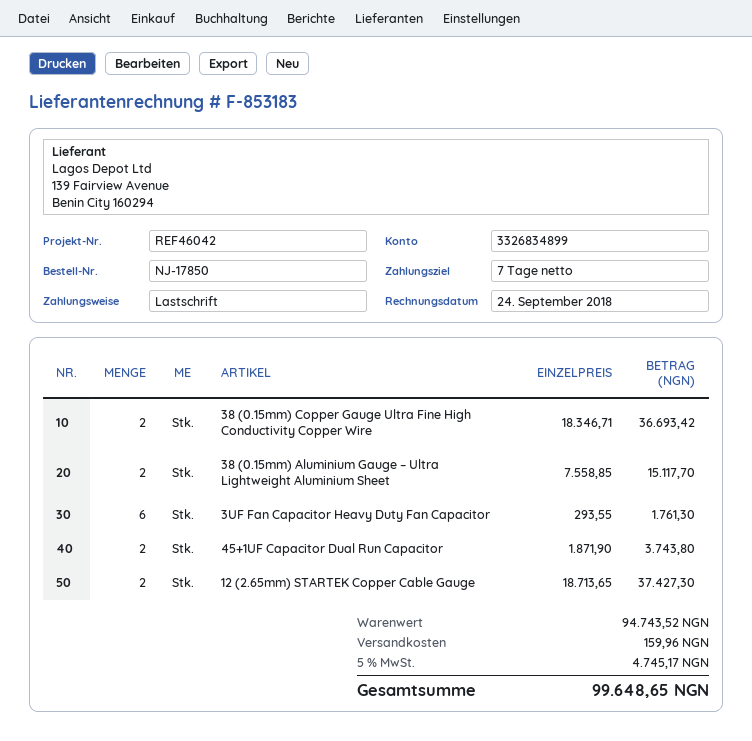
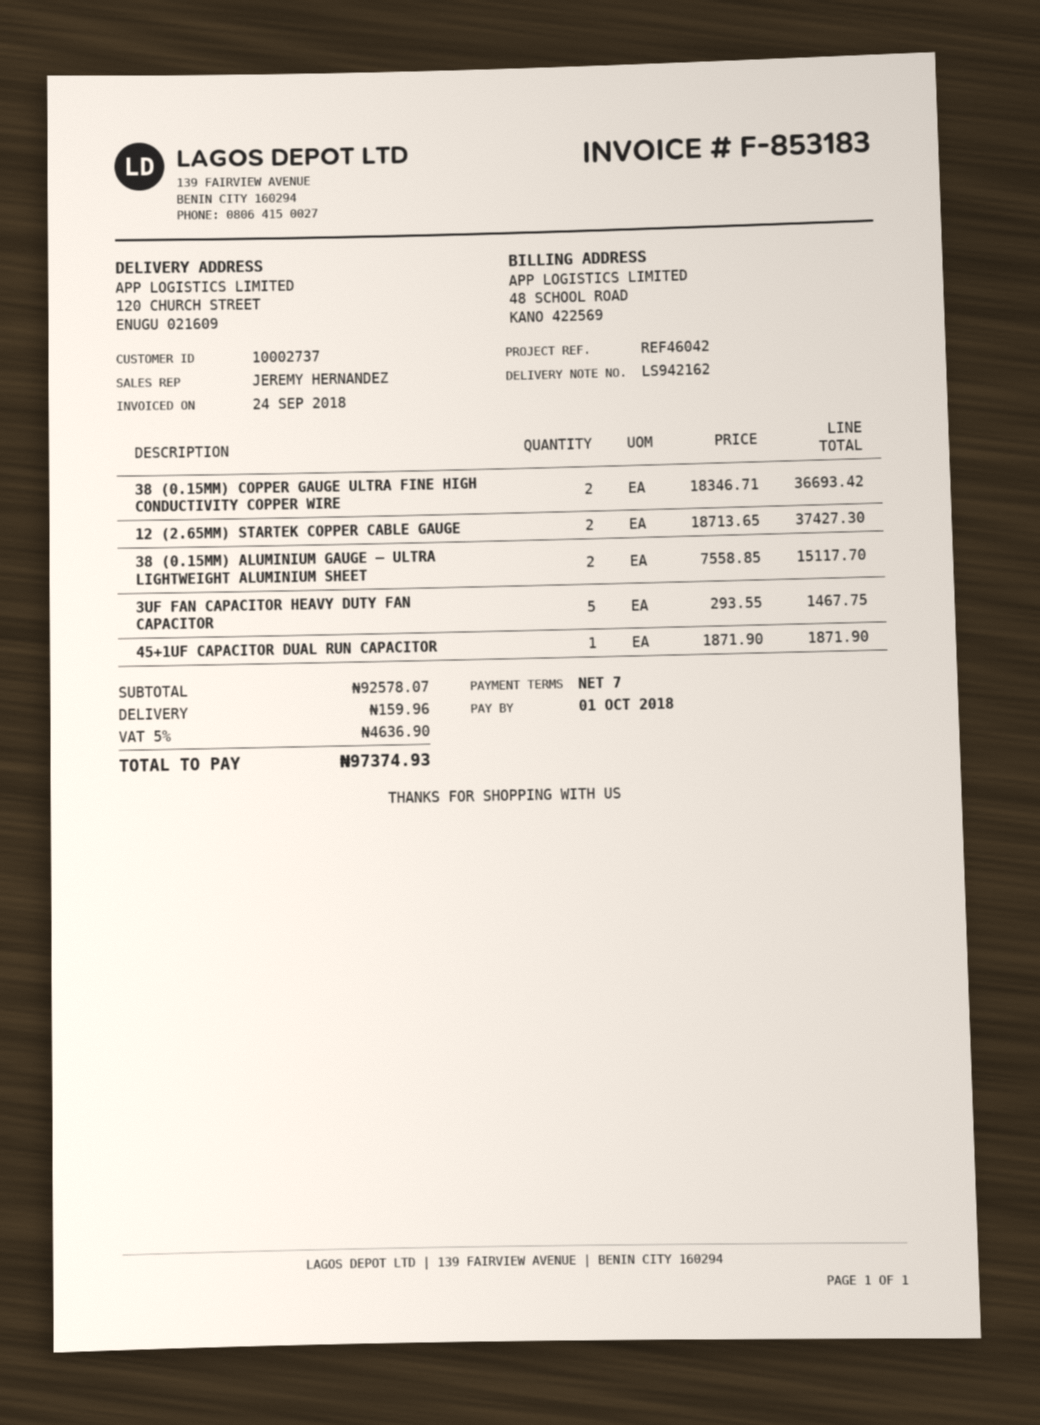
3UF Fan Capacitor Heavy Duty Fan Capacitor: 6 x 293.55 = 1761.30 -> 5 x 293.55 = 1467.75
45+1UF Capacitor Dual Run Capacitor: 2 x 1871.90 = 3743.80 -> 1 x 1871.90 = 1871.90
subtotal: 94743.52 -> 92578.07
tax: 5% = 4745.17 -> 5% = 4636.90
total: 99648.65 -> 97374.93

